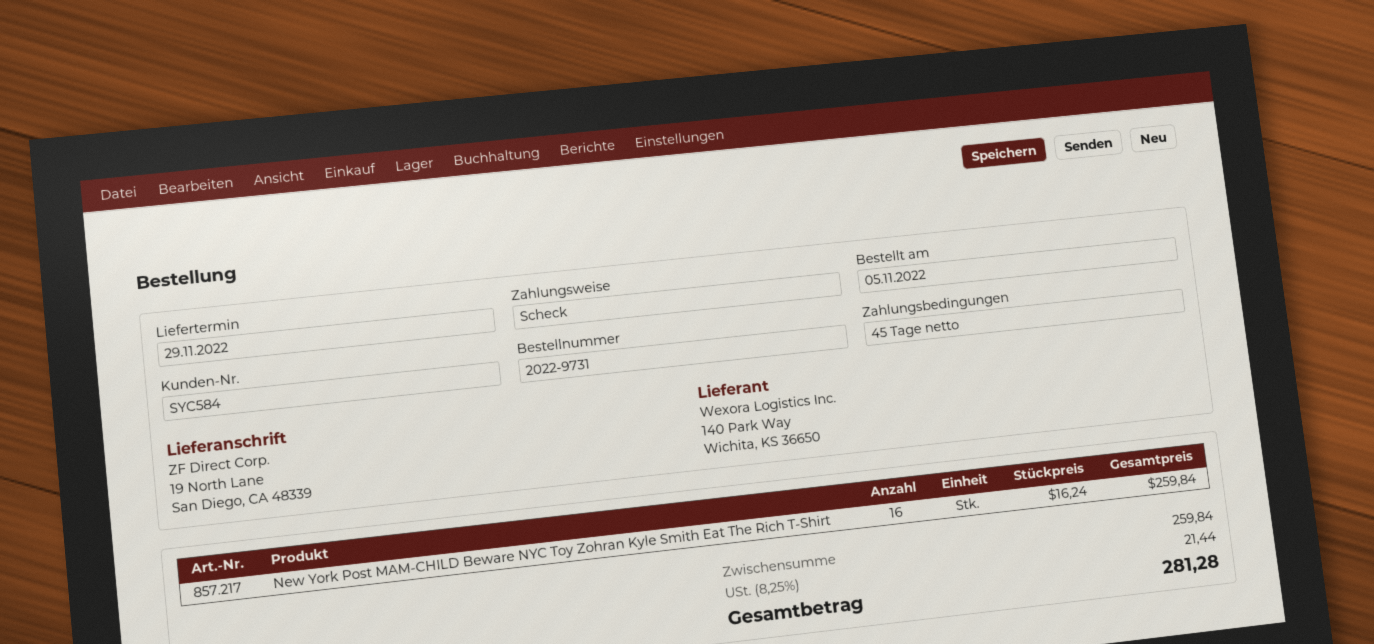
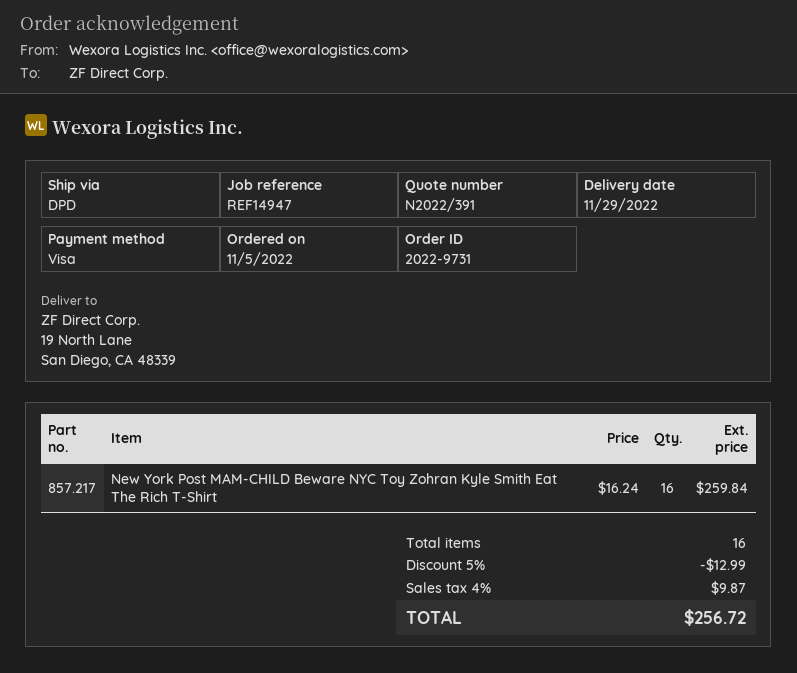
payment method: cheque -> Visa
discount: none -> 5% = 12.99
tax: 8.25% = 21.44 -> 4% = 9.87
total: 281.28 -> 256.72

